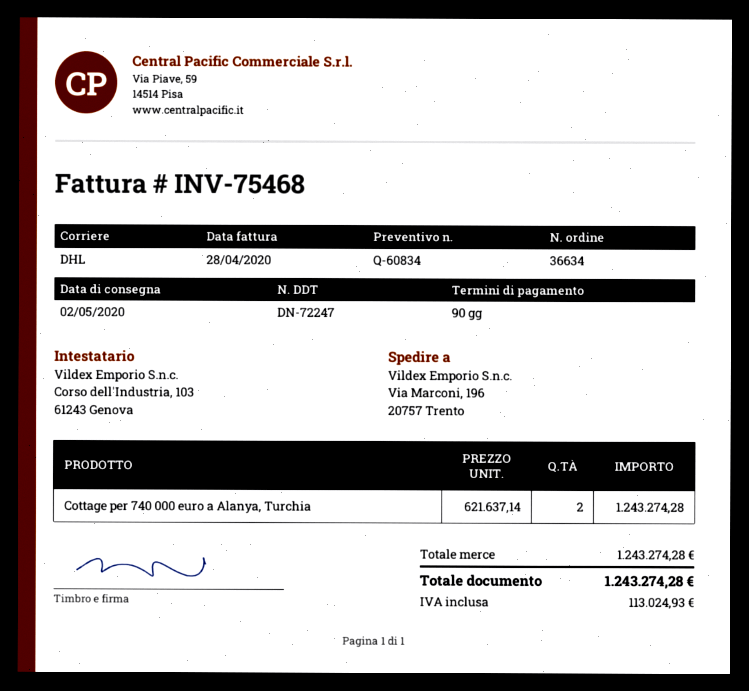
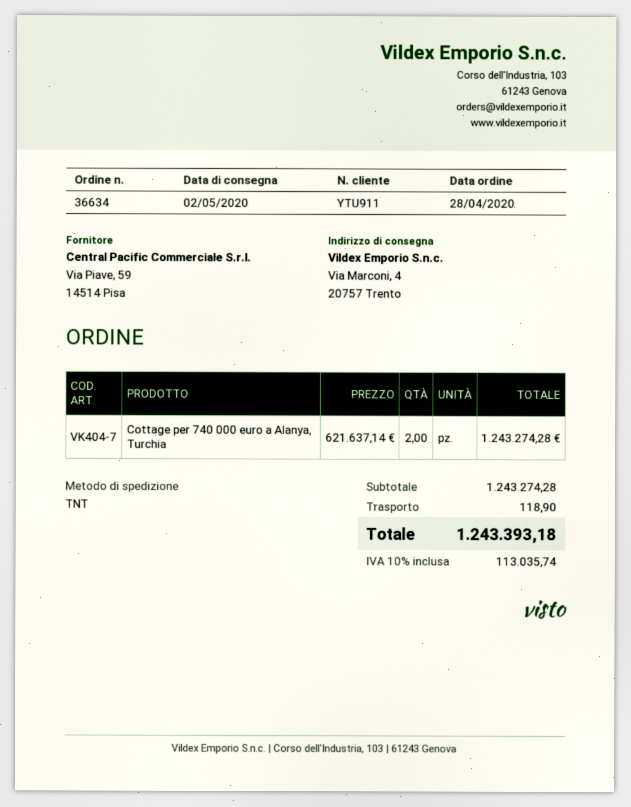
shipping method: DHL -> TNT
ship to: Via Marconi, 196, 20757 Trento -> Via Marconi, 4, 20757 Trento
shipping: none -> 118.90
tax: 113024.93 -> 113035.74
total: 1243274.28 -> 1243393.18

